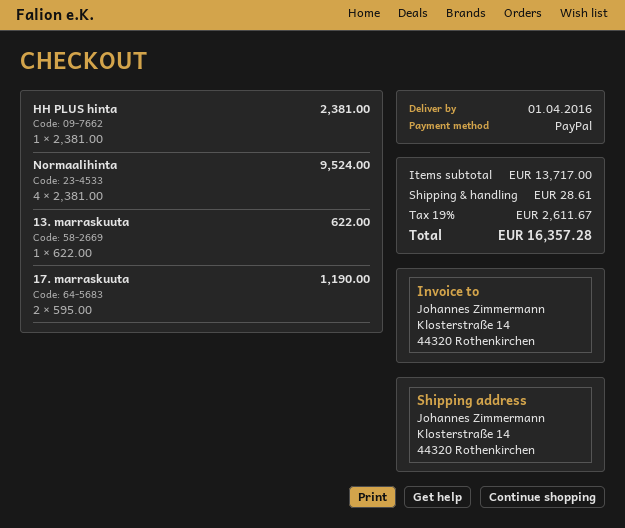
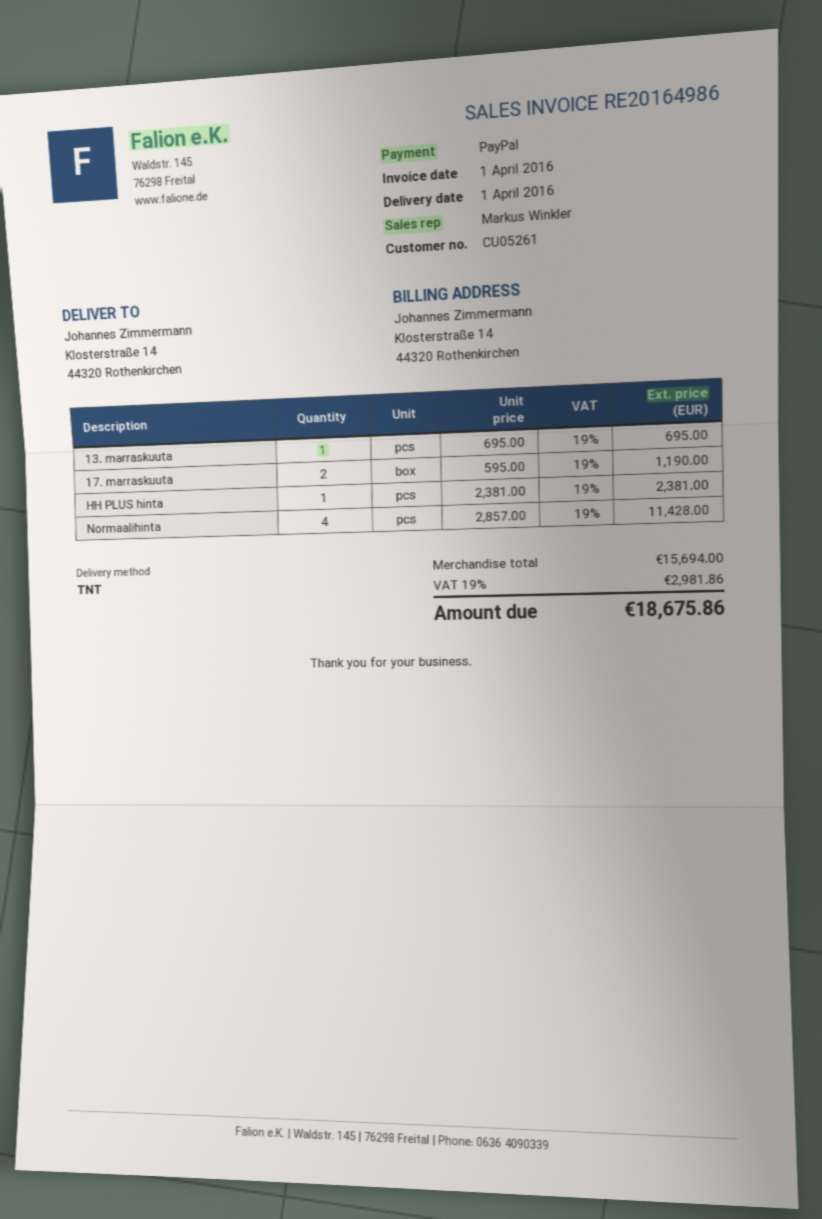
Normaalihinta: 4 x 2381.00 = 9524.00 -> 4 x 2857.00 = 11428.00
13. marraskuuta: 1 x 622.00 = 622.00 -> 1 x 695.00 = 695.00
subtotal: 13717.00 -> 15694.00
shipping: 28.61 -> none
tax: 19% = 2611.67 -> 19% = 2981.86
total: 16357.28 -> 18675.86

